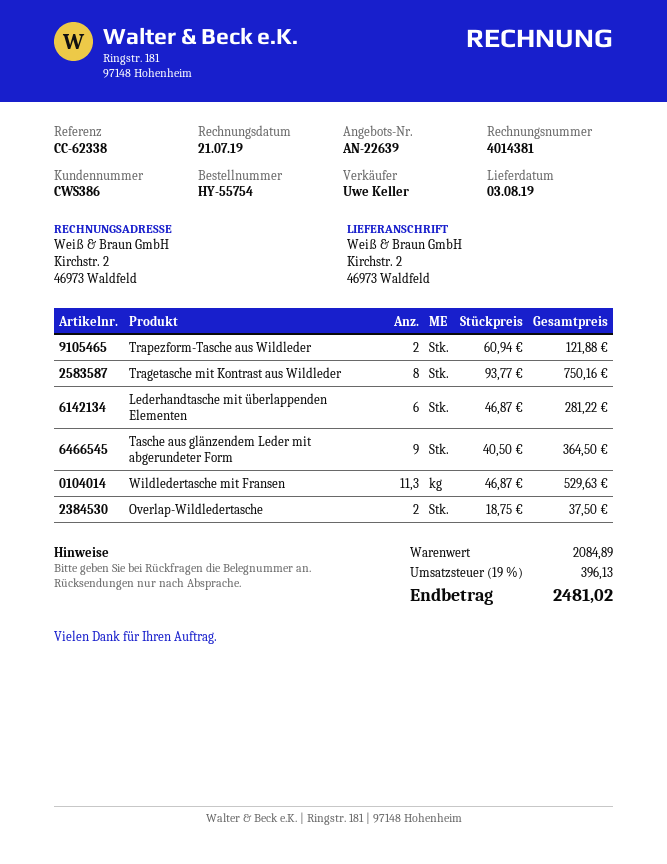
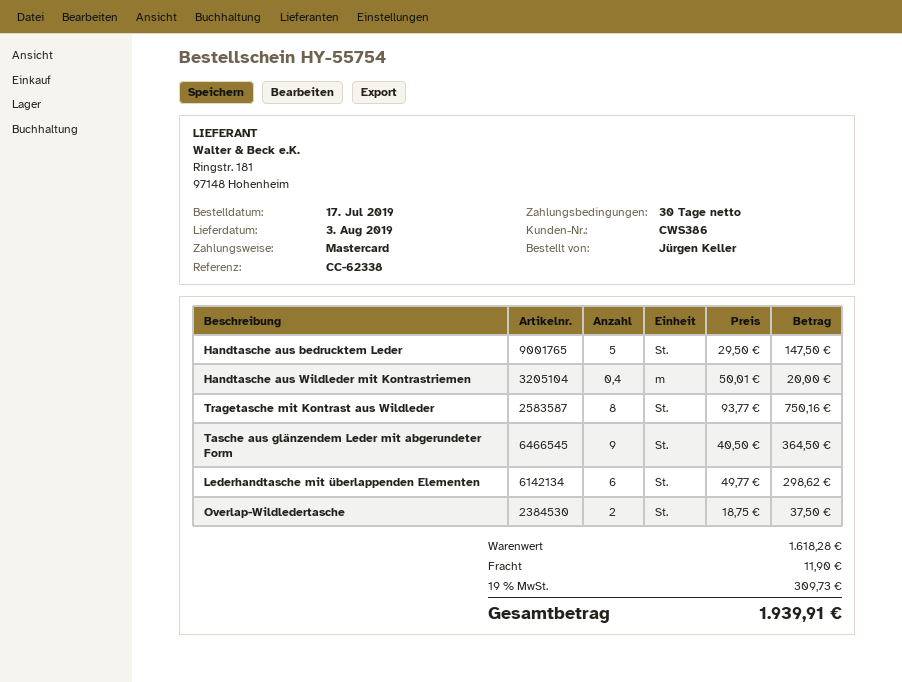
Trapezform-Tasche aus Wildleder: 2 x 60.94 = 121.88 -> none
Lederhandtasche mit überlappenden Elementen: 6 x 46.87 = 281.22 -> 6 x 49.77 = 298.62
Wildledertasche mit Fransen: 11.3 x 46.87 = 529.63 -> none
Handtasche aus bedrucktem Leder: none -> 5 x 29.50 = 147.50
Handtasche aus Wildleder mit Kontrastriemen: none -> 0.4 x 50.01 = 20.00
subtotal: 2084.89 -> 1618.28
shipping: none -> 11.90
tax: 19% = 396.13 -> 19% = 309.73
total: 2481.02 -> 1939.91

